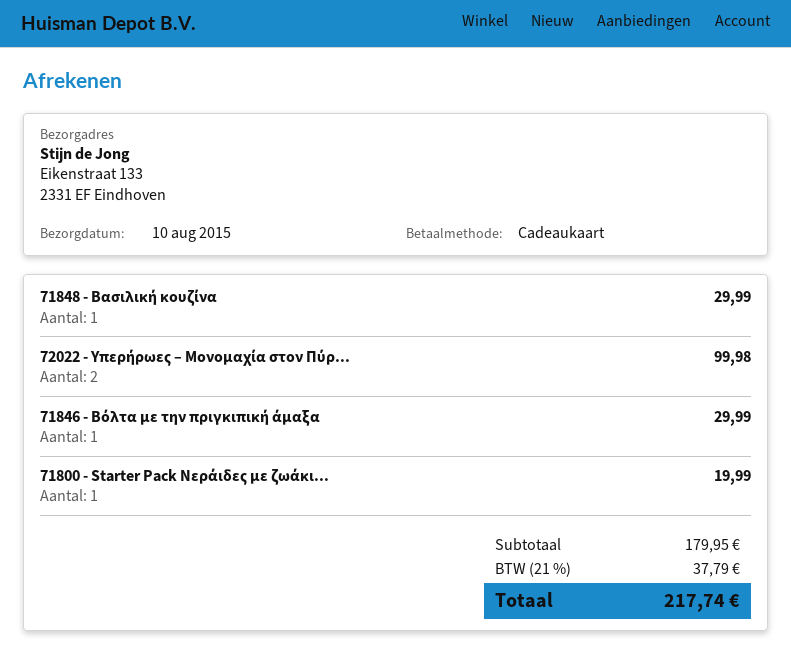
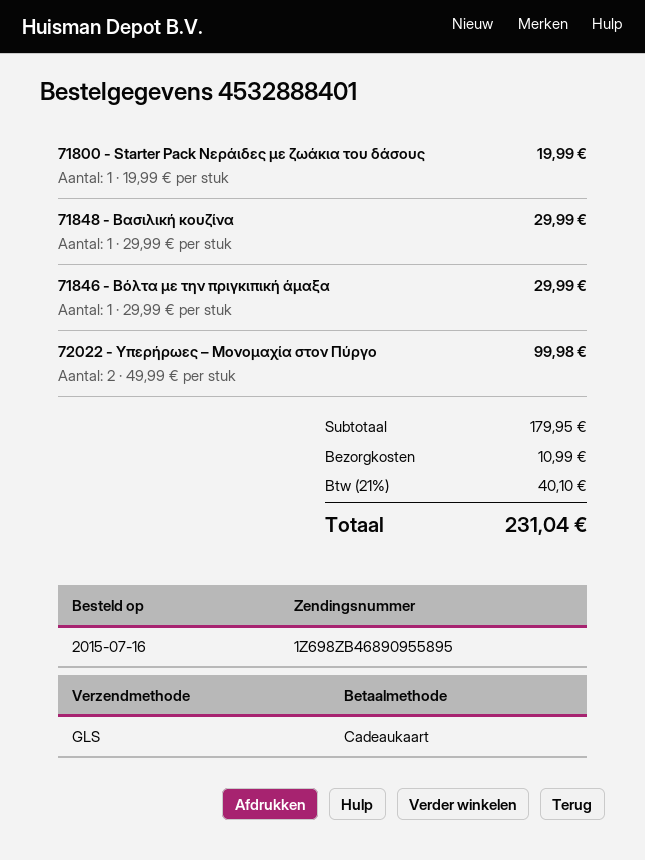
shipping: none -> 10.99
tax: 21% = 37.79 -> 21% = 40.10
total: 217.74 -> 231.04

